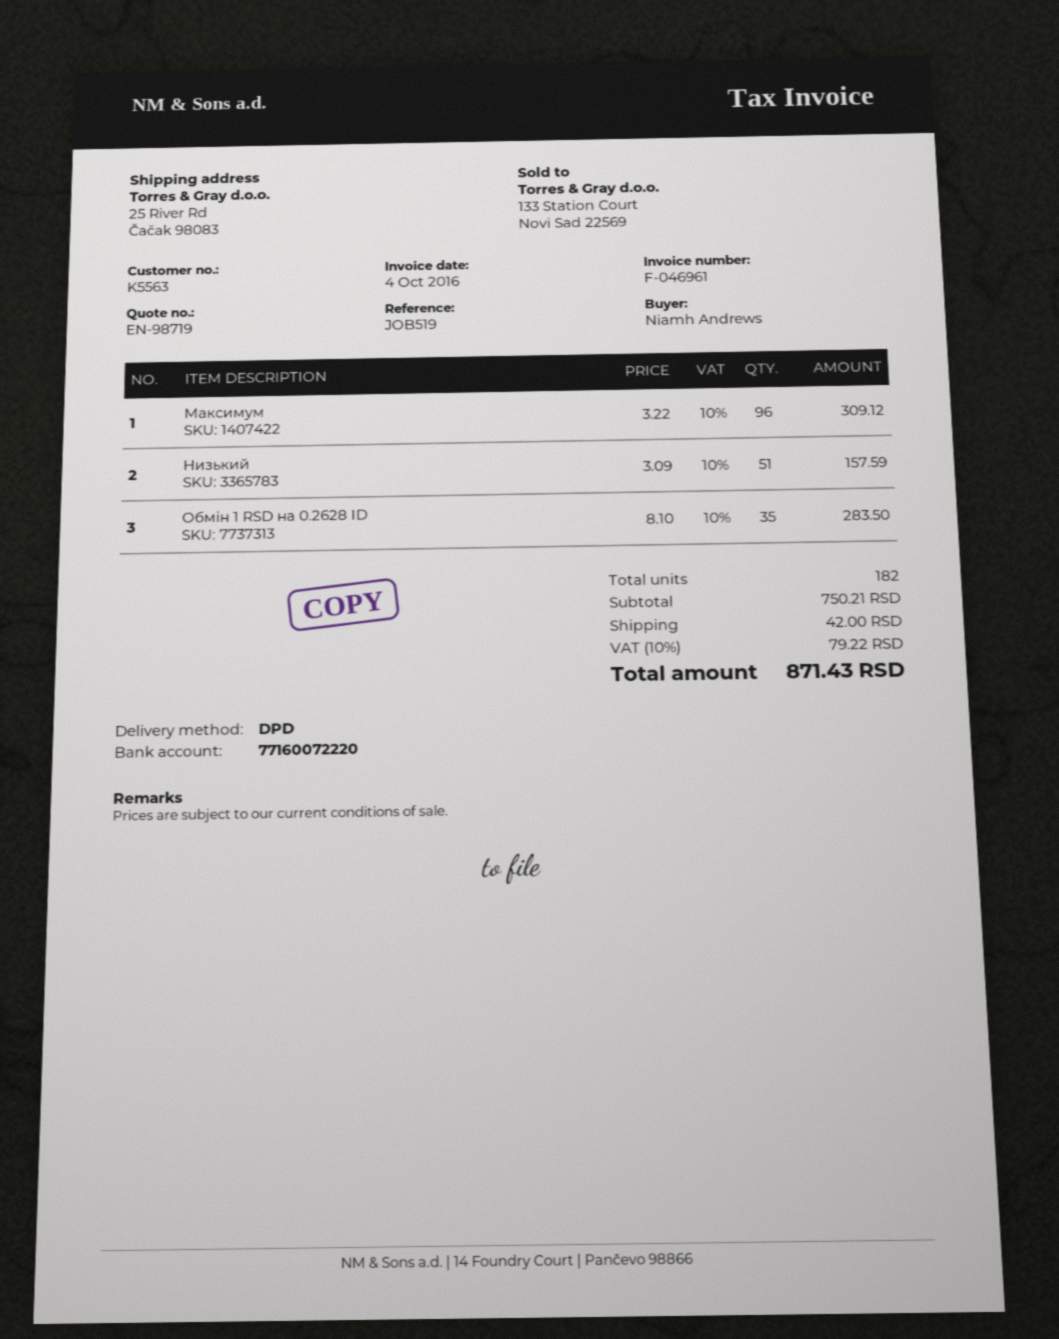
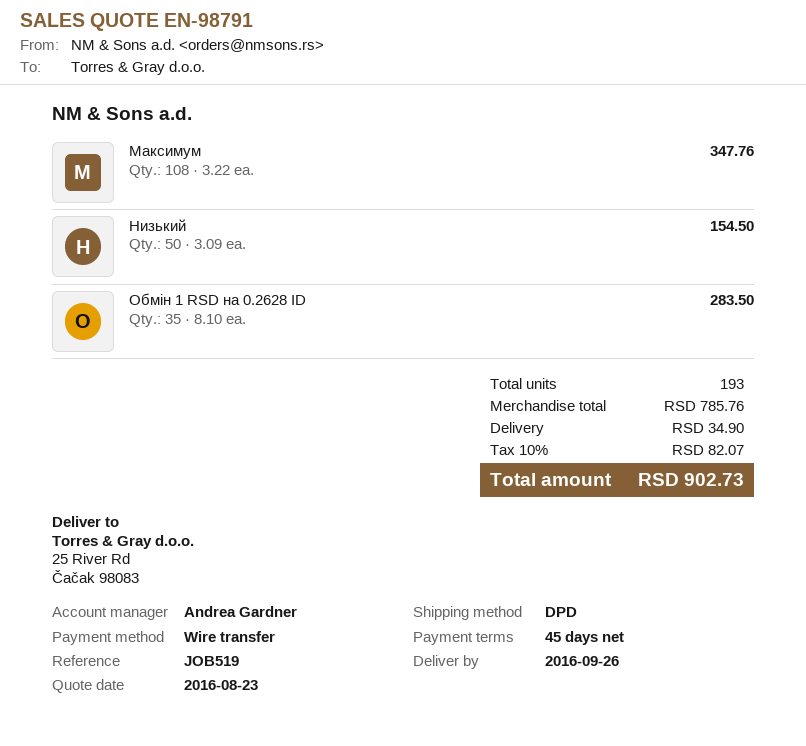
quote number: EN-98719 -> EN-98791
Максимум: 96 x 3.22 = 309.12 -> 108 x 3.22 = 347.76
Низький: 51 x 3.09 = 157.59 -> 50 x 3.09 = 154.50
total quantity: 182 -> 193
subtotal: 750.21 -> 785.76
shipping: 42.00 -> 34.90
tax: 10% = 79.22 -> 10% = 82.07
total: 871.43 -> 902.73

